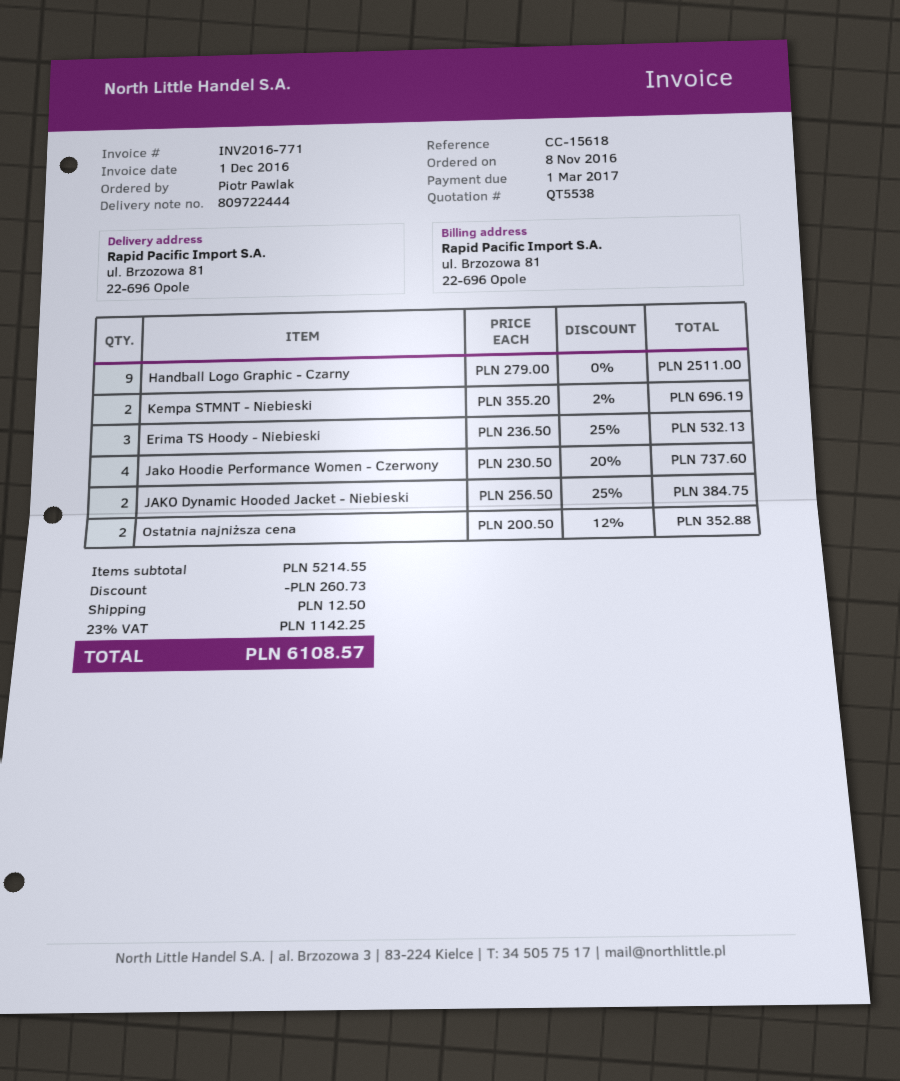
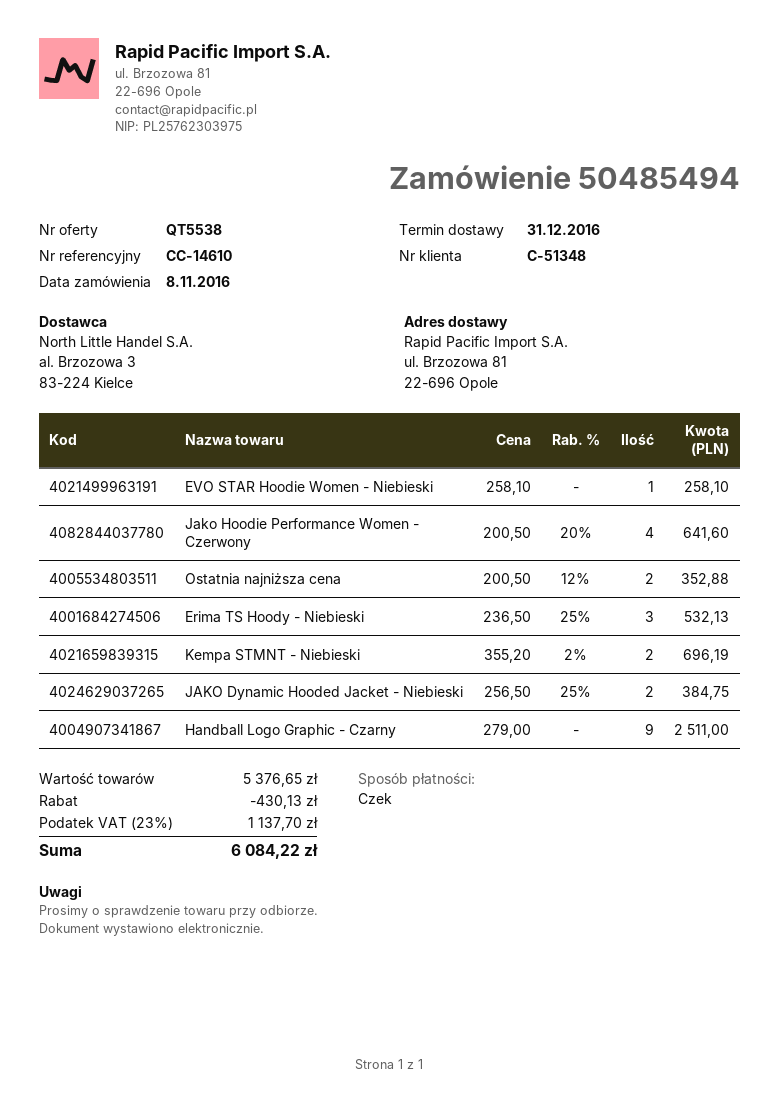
reference: CC-15618 -> CC-14610
Jako Hoodie Performance Women - Czerwony: 4 x 230.50 - 20% = 737.60 -> 4 x 200.50 - 20% = 641.60
EVO STAR Hoodie Women - Niebieski: none -> 1 x 258.10 = 258.10
subtotal: 5214.55 -> 5376.65
discount: 260.73 -> 430.13
shipping: 12.50 -> none
tax: 23% = 1142.25 -> 23% = 1137.70
total: 6108.57 -> 6084.22

